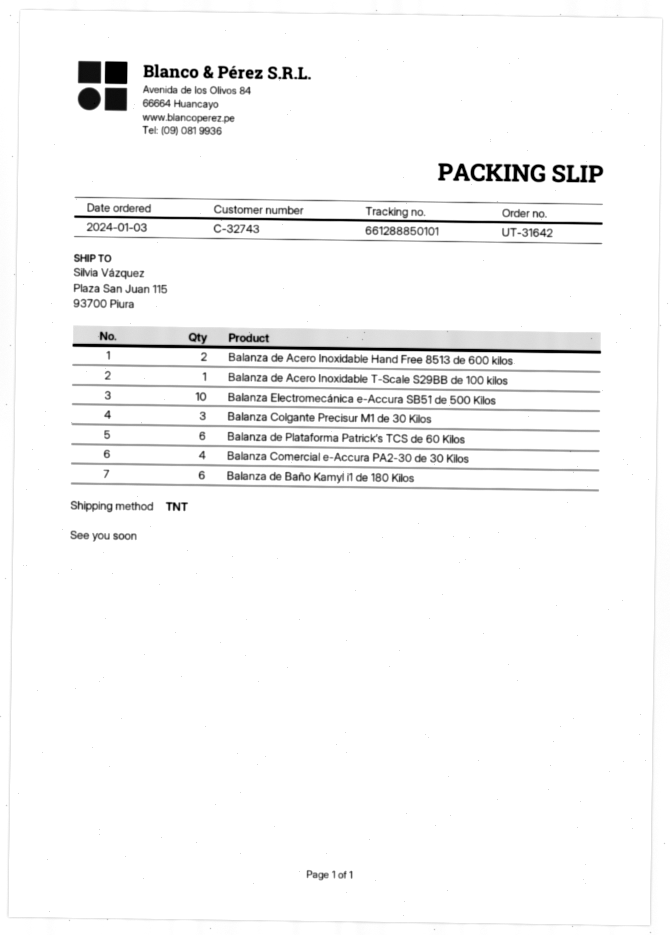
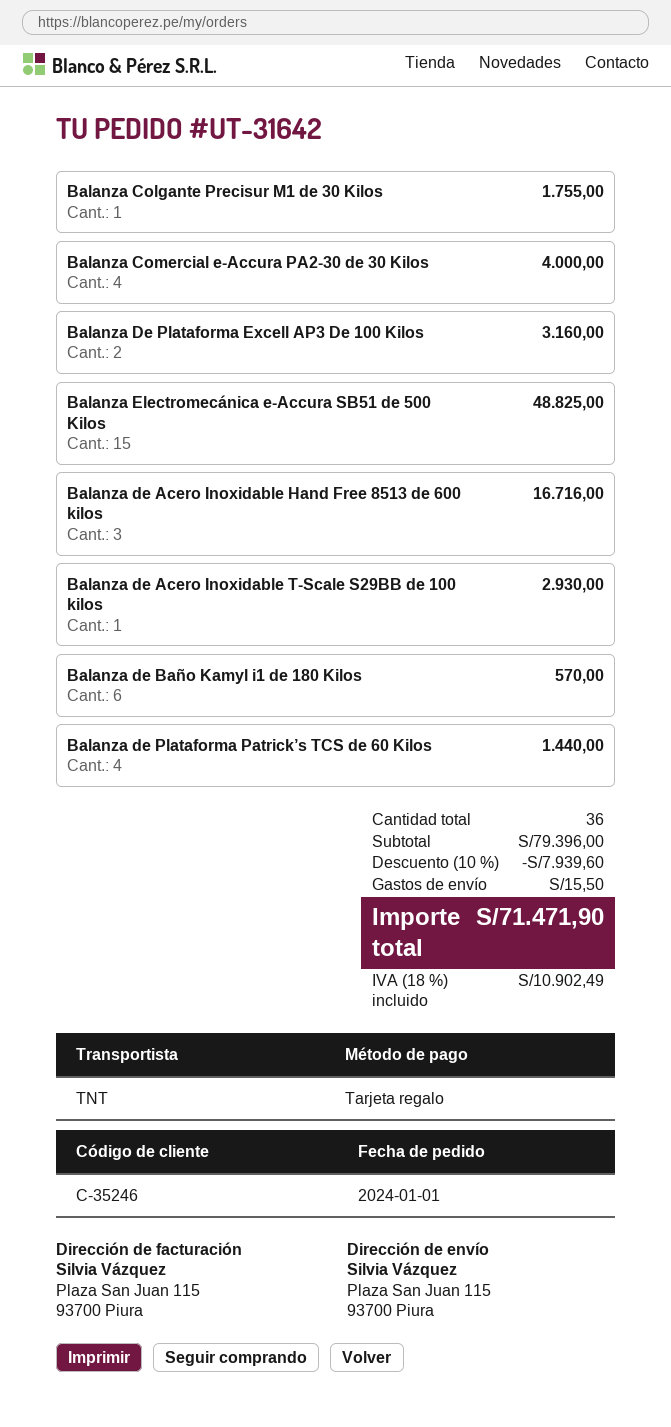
order date: 2024-01-03 -> 2024-01-01
customer number: C-32743 -> C-35246
Balanza de Acero Inoxidable Hand Free 8513 de 600 kilos: 2 -> 3
Balanza Electromecánica e-Accura SB51 de 500 Kilos: 10 -> 15
Balanza Colgante Precisur M1 de 30 Kilos: 3 -> 1
Balanza de Plataforma Patrick’s TCS de 60 Kilos: 6 -> 4
Balanza De Plataforma Excell AP3 De 100 Kilos: none -> 2

